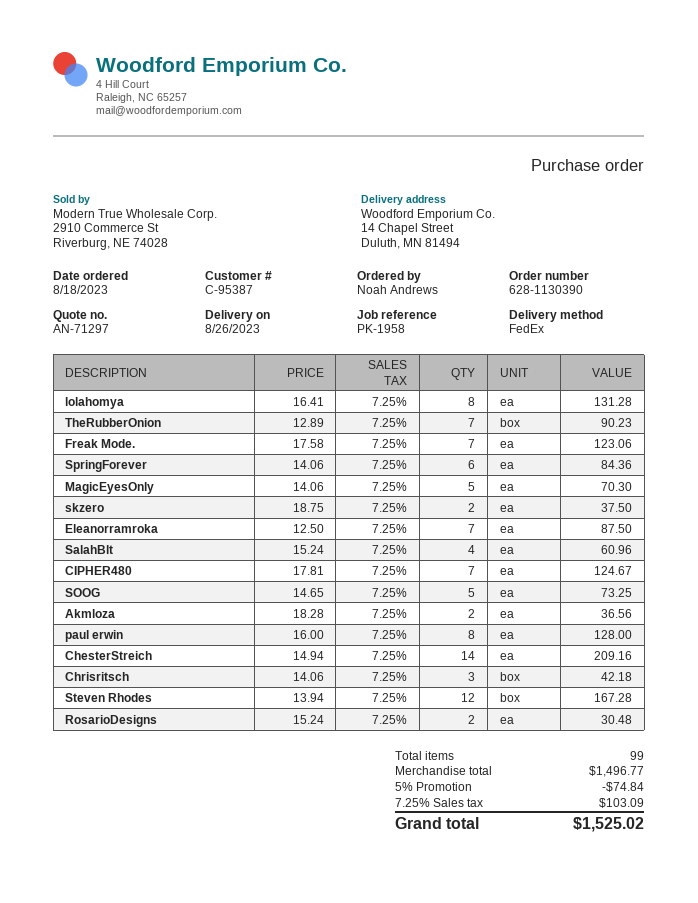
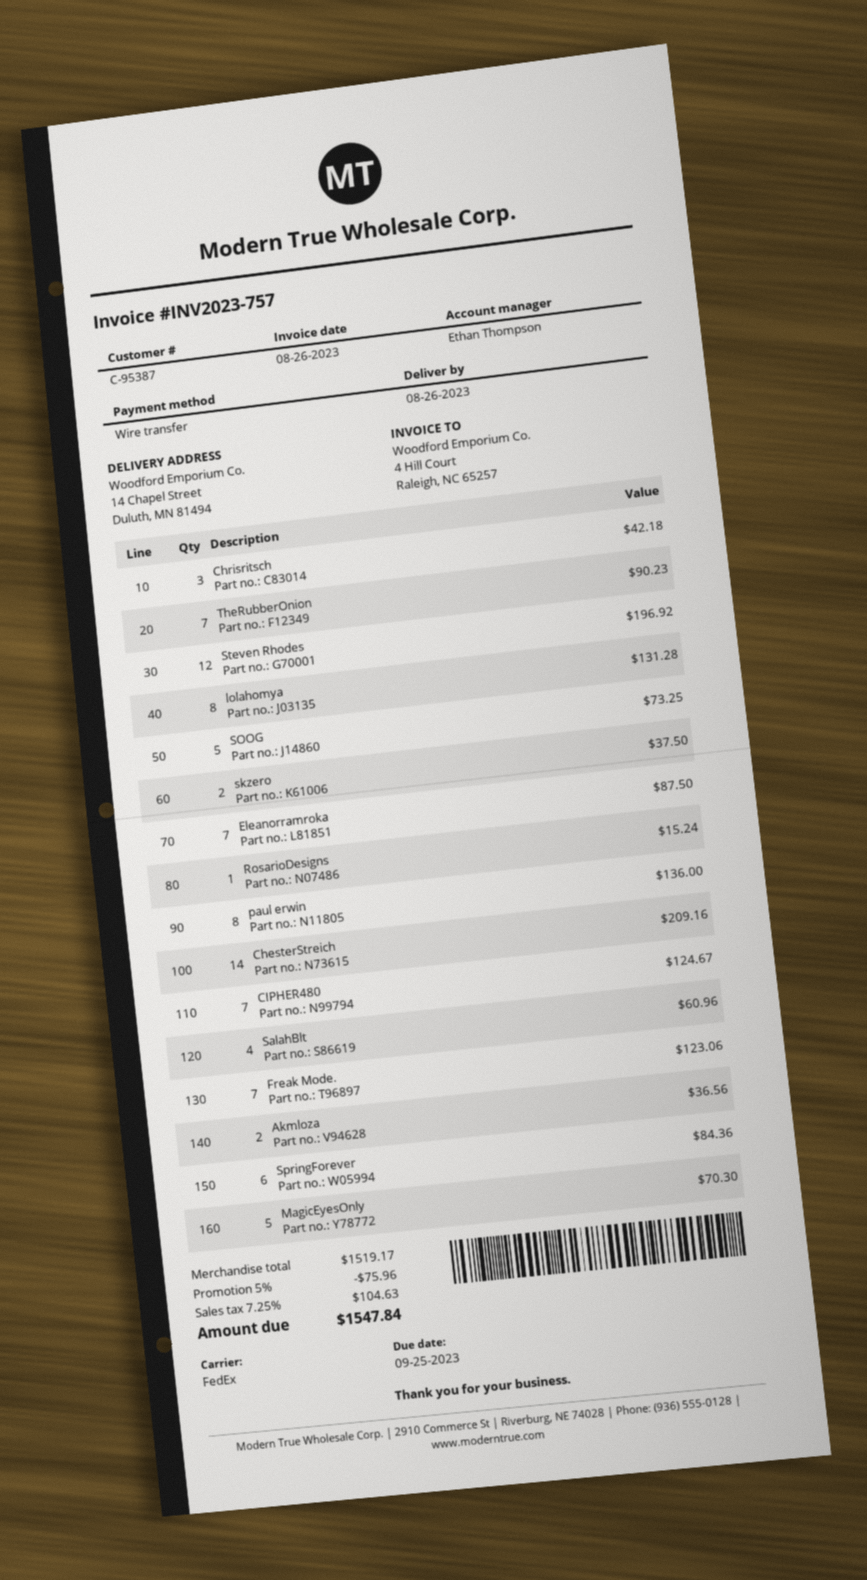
paul erwin: 8 for 128.00 -> 8 for 136.00
Steven Rhodes: 12 for 167.28 -> 12 for 196.92
RosarioDesigns: 2 for 30.48 -> 1 for 15.24
subtotal: 1496.77 -> 1519.17
discount: 5% = 74.84 -> 5% = 75.96
tax: 7.25% = 103.09 -> 7.25% = 104.63
total: 1525.02 -> 1547.84

